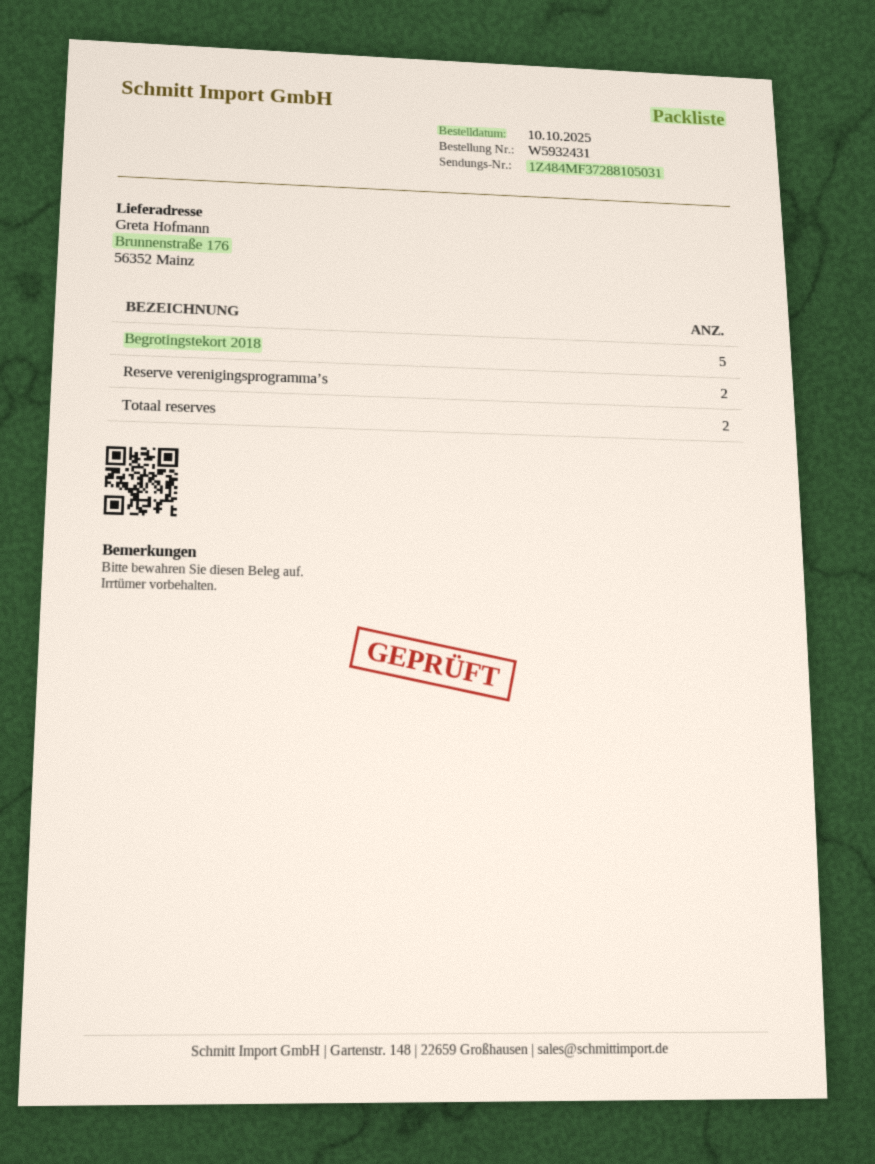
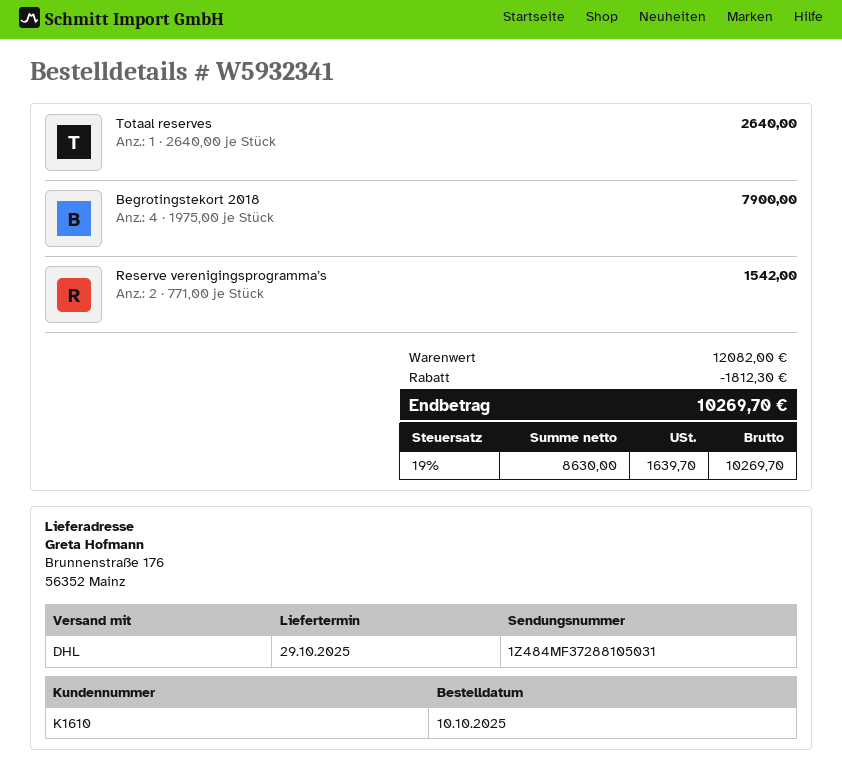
order number: W5932431 -> W5932341
Begrotingstekort 2018: 5 -> 4
Totaal reserves: 2 -> 1

